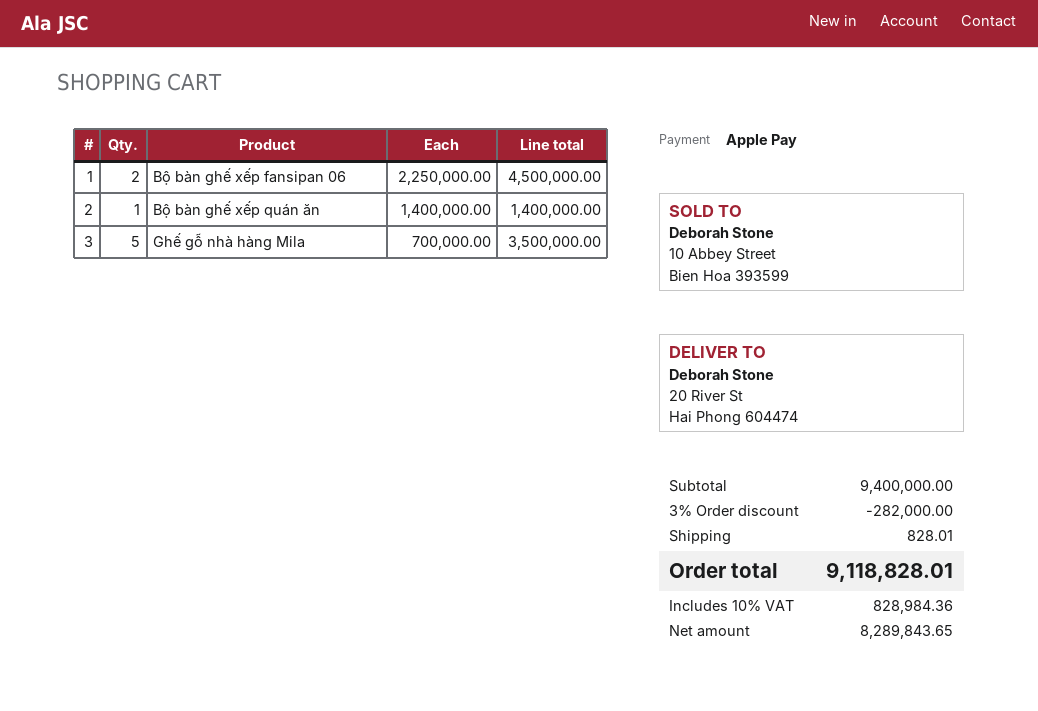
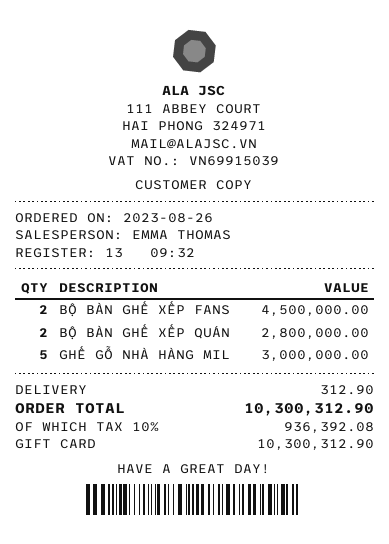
payment method: Apple Pay -> gift card
Bộ bàn ghế xếp quán ăn: 1 for 1400000.00 -> 2 for 2800000.00
Ghế gỗ nhà hàng Mila: 5 for 3500000.00 -> 5 for 3000000.00
discount: 3% = 282000.00 -> none
shipping: 828.01 -> 312.90
tax: 10% = 828984.36 -> 10% = 936392.08
total: 9118828.01 -> 10300312.90

